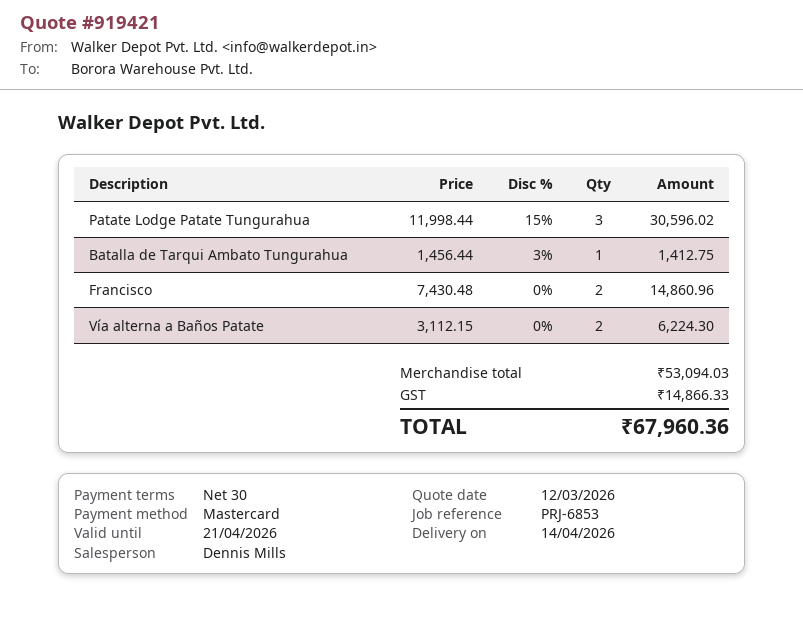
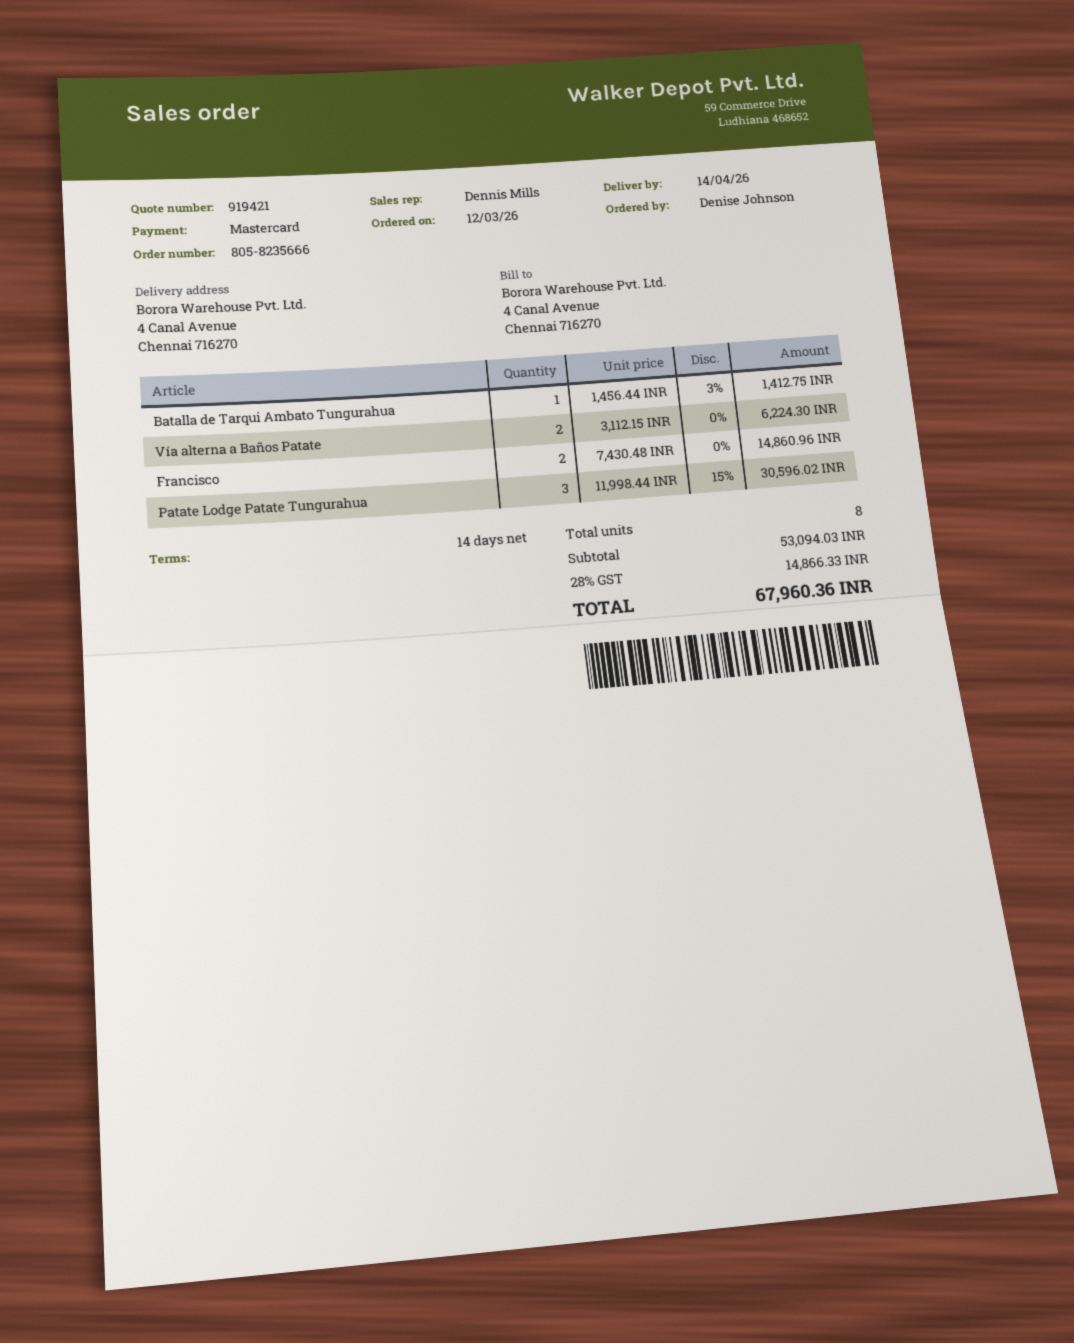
payment terms: 30 days -> 14 days

